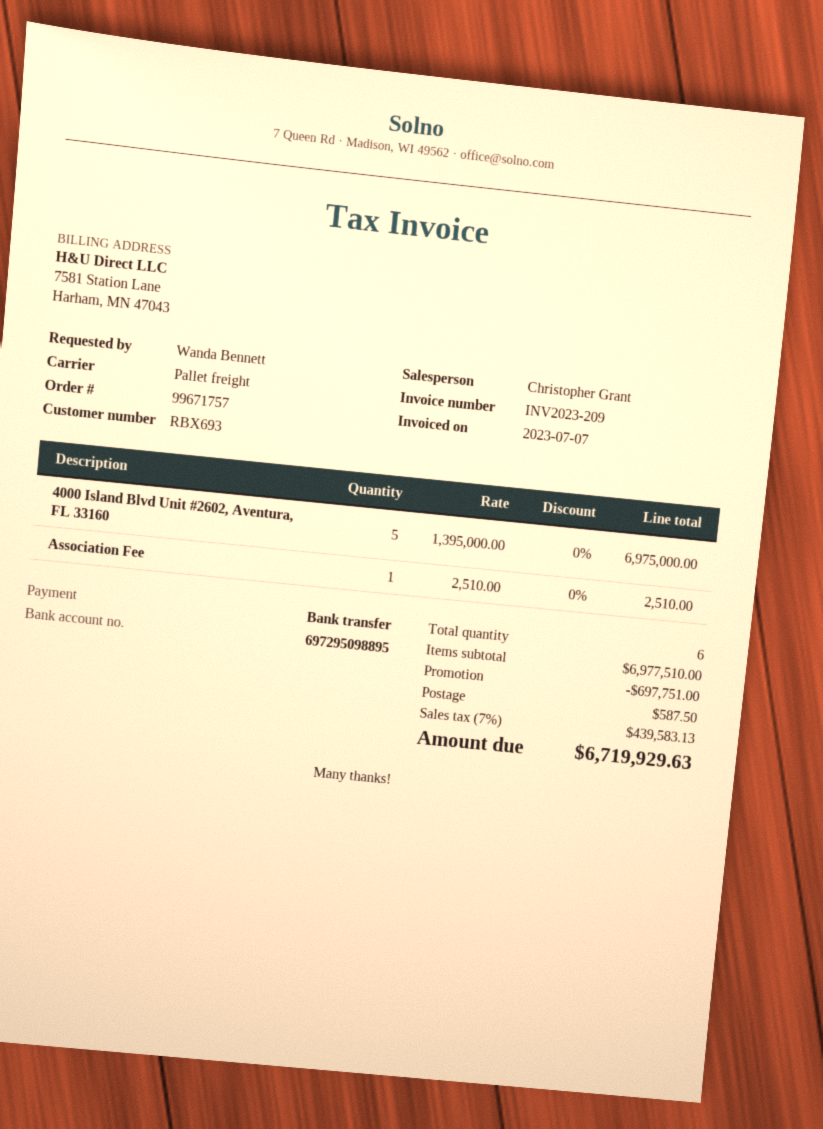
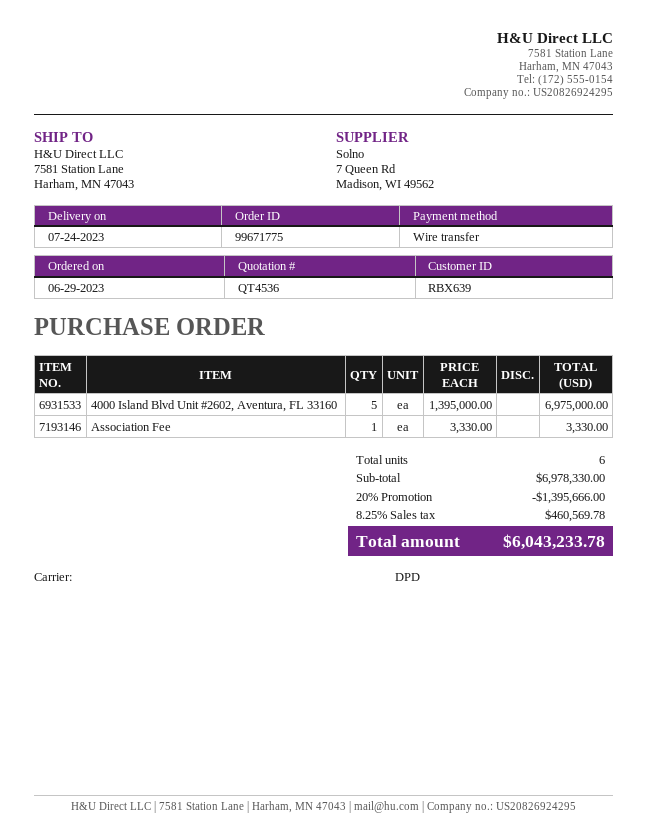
order number: 99671757 -> 99671775
customer number: RBX693 -> RBX639
shipping method: pallet freight -> DPD
Association Fee: 1 x 2510.00 = 2510.00 -> 1 x 3330.00 = 3330.00
subtotal: 6977510.00 -> 6978330.00
discount: 697751.00 -> 1395666.00
shipping: 587.50 -> none
tax: 7% = 439583.13 -> 8.25% = 460569.78
total: 6719929.63 -> 6043233.78

